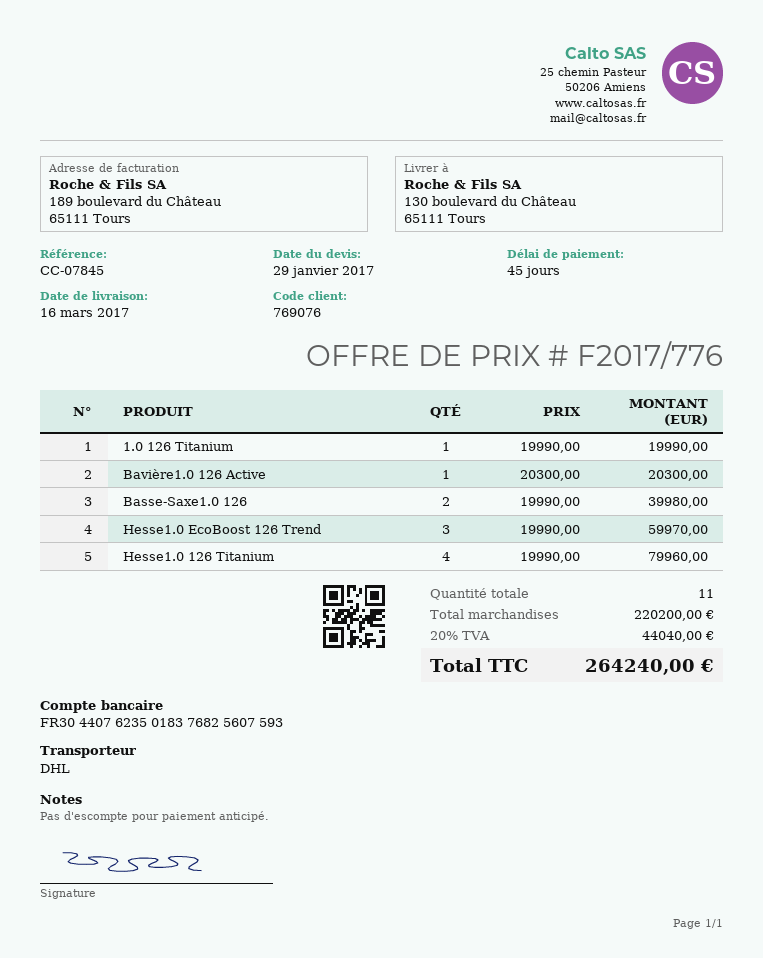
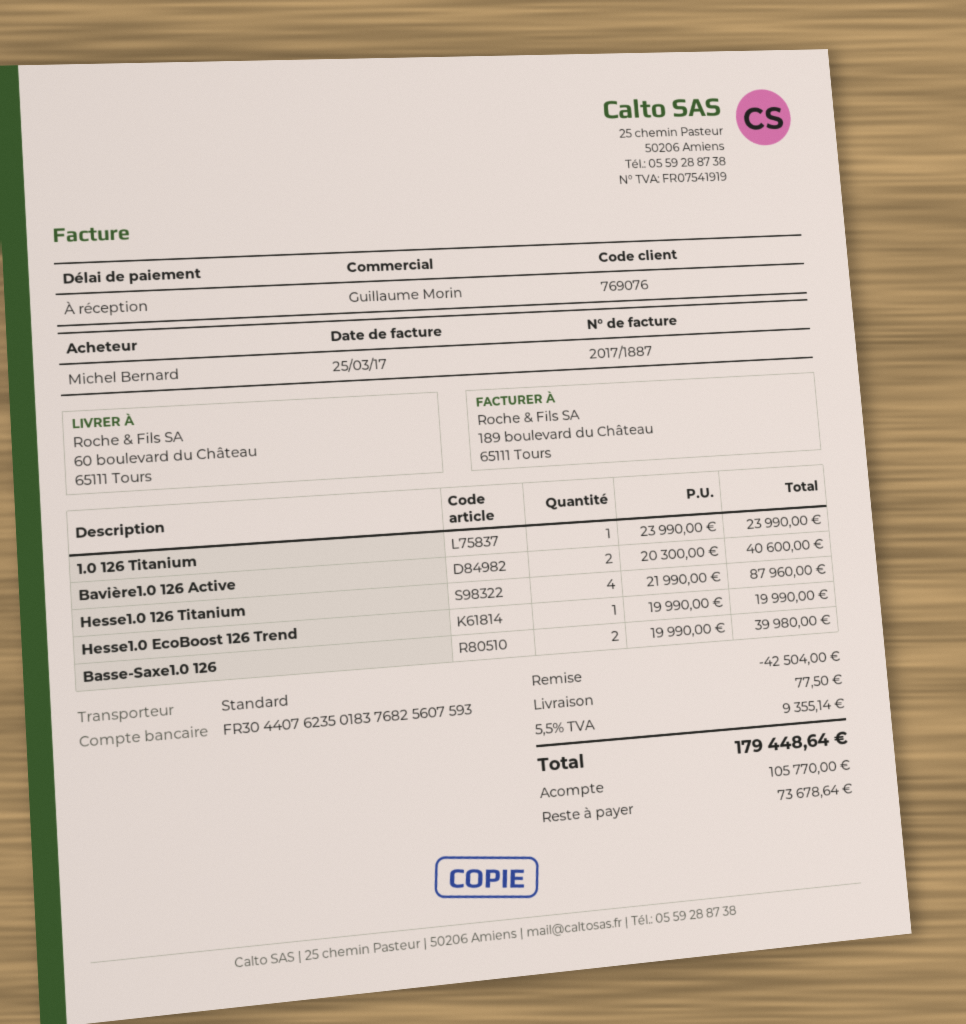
payment terms: 45 days -> on receipt
shipping method: DHL -> standard
ship to: 130 boulevard du Château, 65111 Tours -> 60 boulevard du Château, 65111 Tours
1.0 126 Titanium: 1 x 19990.00 = 19990.00 -> 1 x 23990.00 = 23990.00
Bavière1.0 126 Active: 1 x 20300.00 = 20300.00 -> 2 x 20300.00 = 40600.00
Hesse1.0 EcoBoost 126 Trend: 3 x 19990.00 = 59970.00 -> 1 x 19990.00 = 19990.00
Hesse1.0 126 Titanium: 4 x 19990.00 = 79960.00 -> 4 x 21990.00 = 87960.00
discount: none -> 42504.00
shipping: none -> 77.50
tax: 20% = 44040.00 -> 5.5% = 9355.14
total: 264240.00 -> 179448.64

